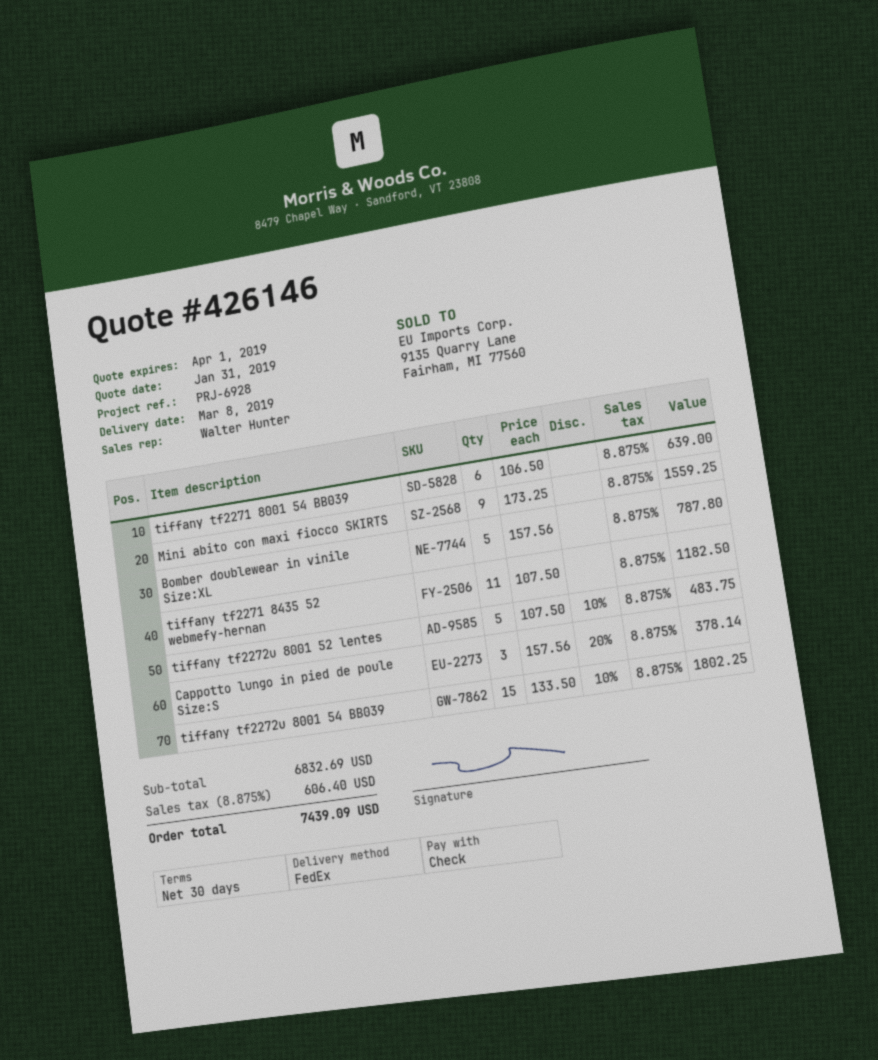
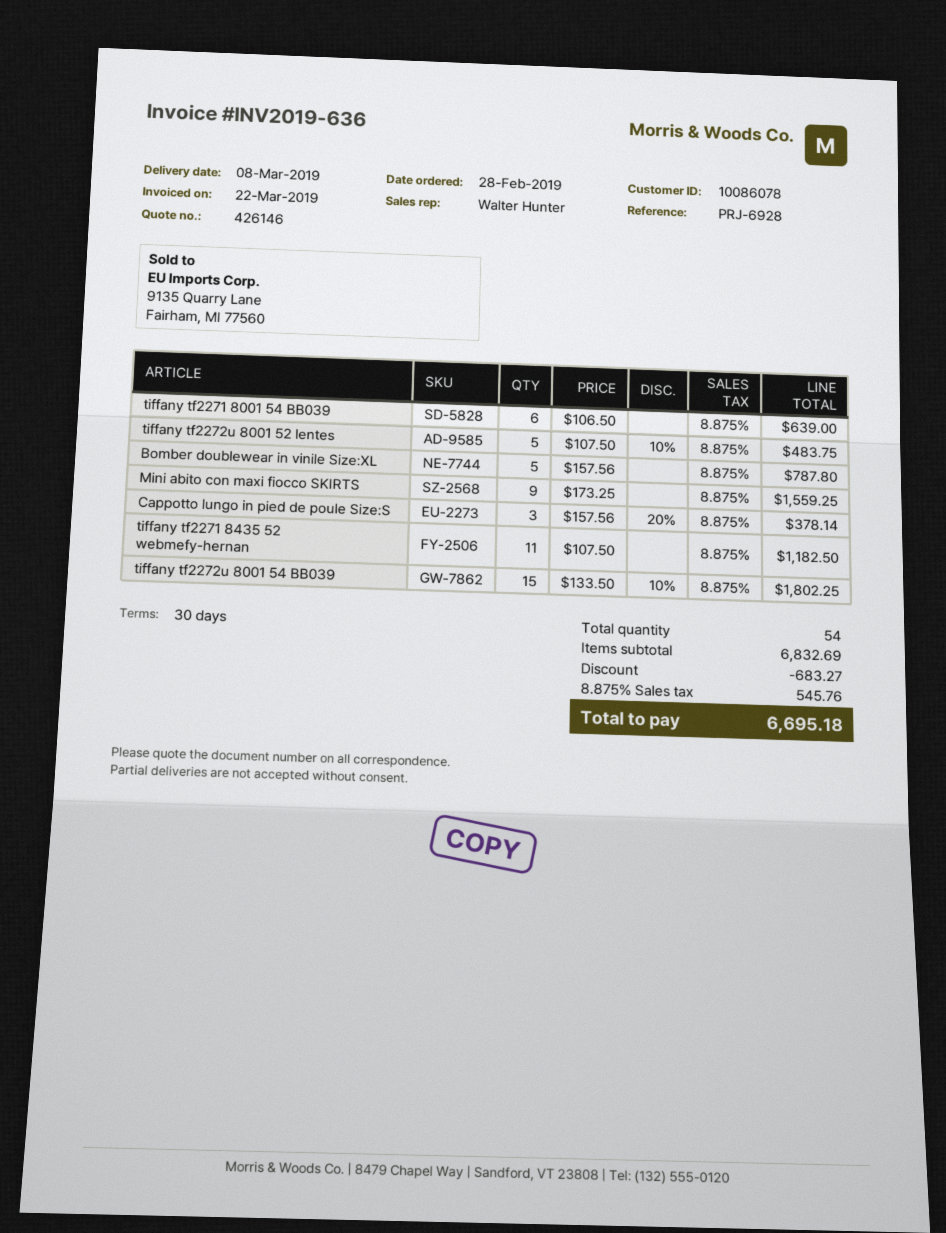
discount: none -> 683.27
tax: 8.875% = 606.40 -> 8.875% = 545.76
total: 7439.09 -> 6695.18

